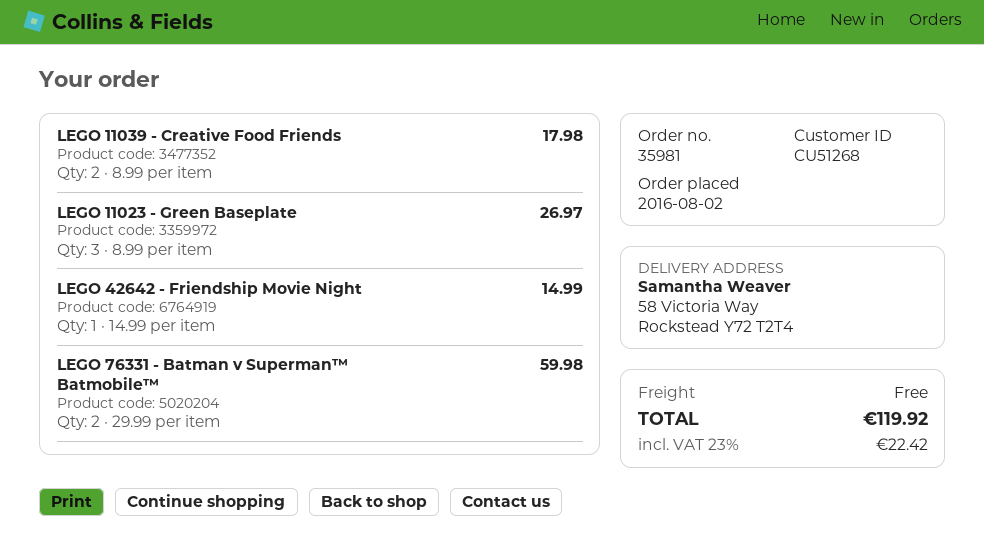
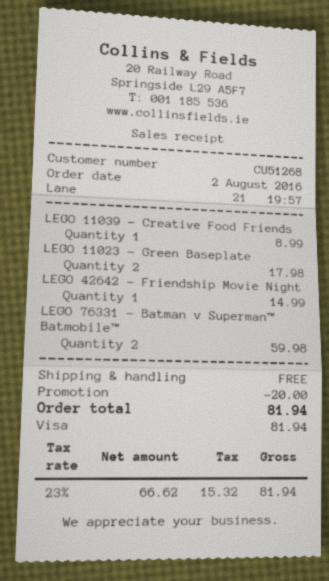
LEGO 11039 - Creative Food Friends: 2 for 17.98 -> 1 for 8.99
LEGO 11023 - Green Baseplate: 3 for 26.97 -> 2 for 17.98
discount: none -> 20.00
tax: 23% = 22.42 -> 23% = 15.32
total: 119.92 -> 81.94

